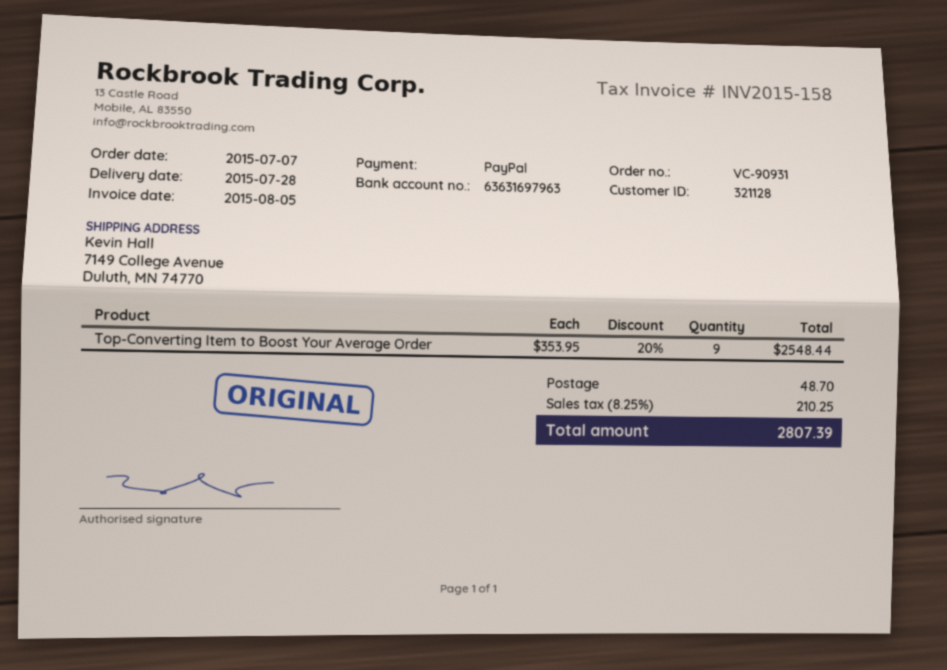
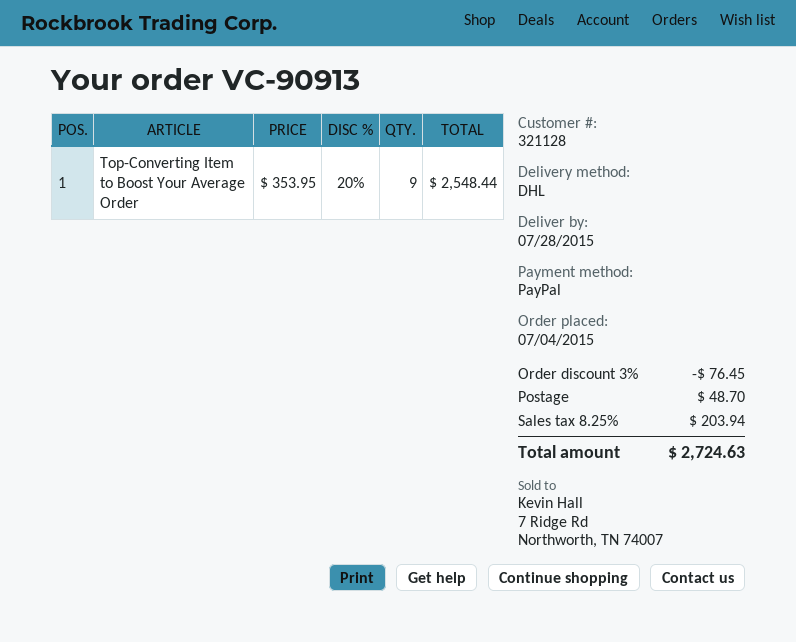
order number: VC-90931 -> VC-90913
order date: 2015-07-07 -> 2015-07-04
discount: none -> 3% = 76.45
tax: 8.25% = 210.25 -> 8.25% = 203.94
total: 2807.39 -> 2724.63

